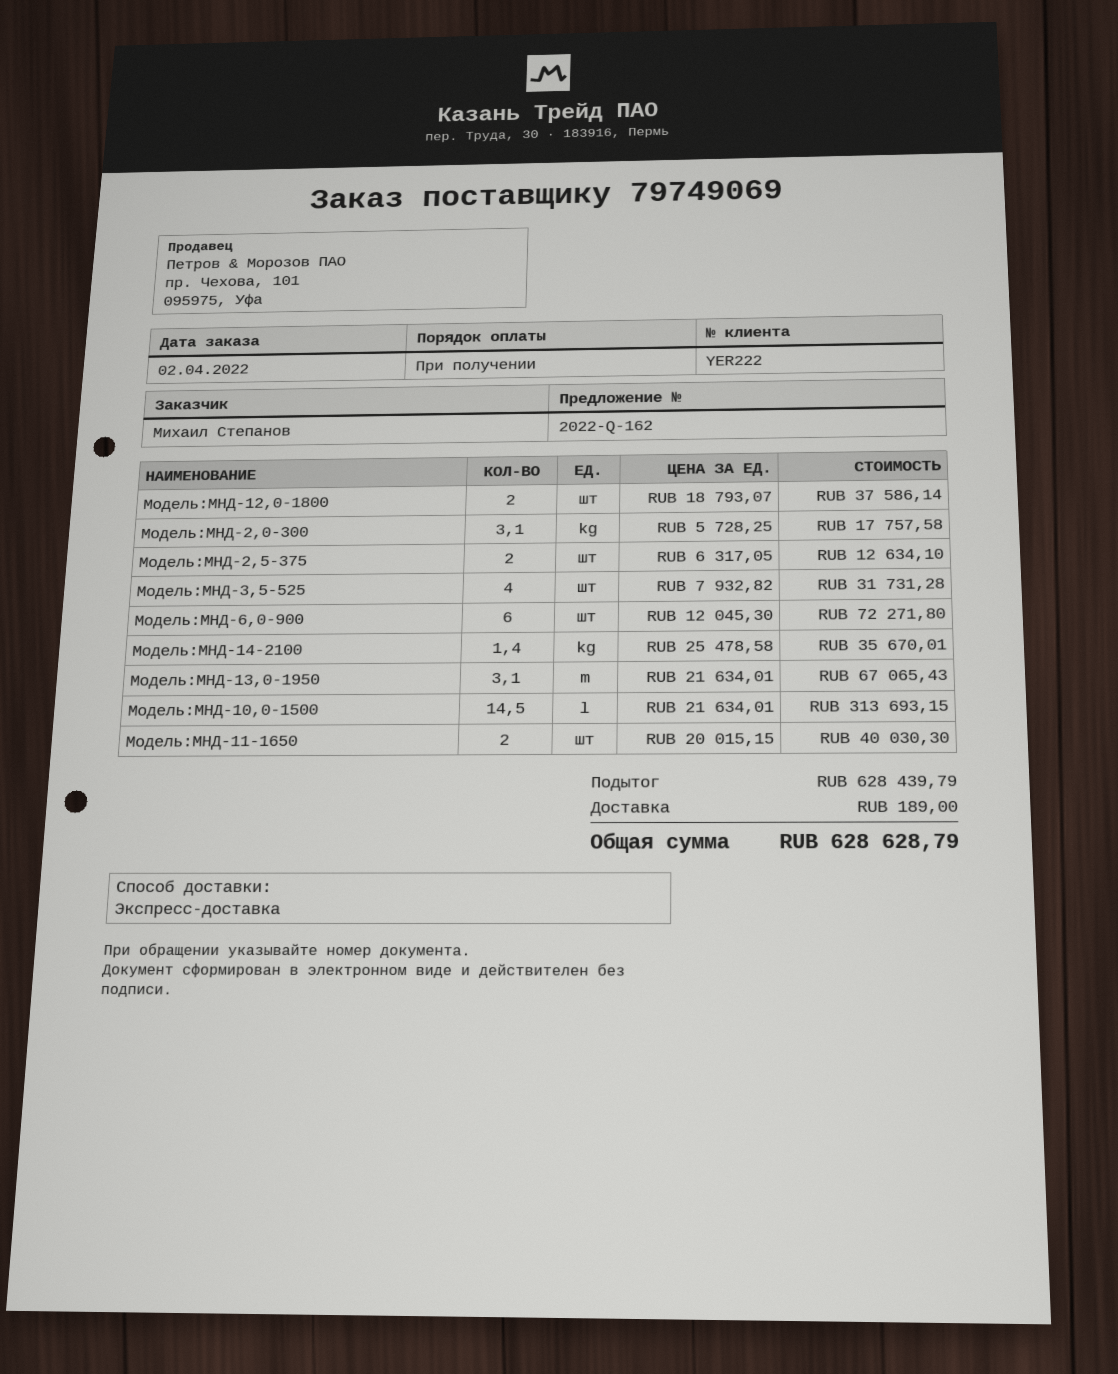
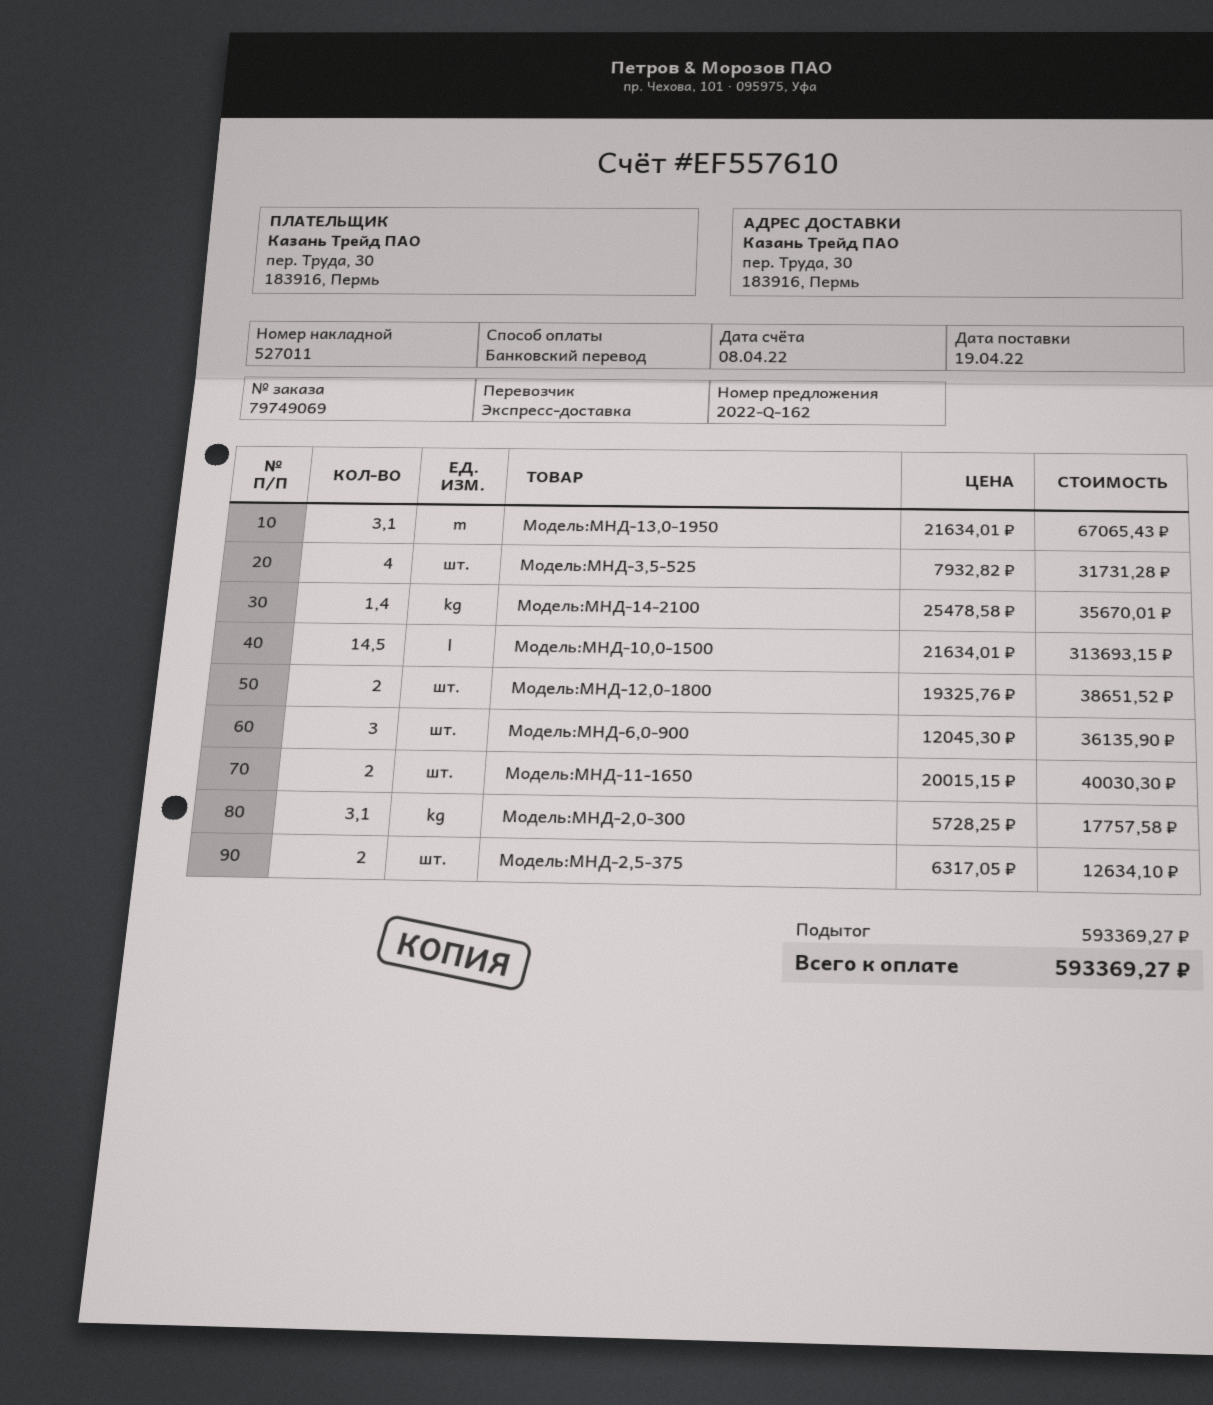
Модель:МНД-12,0-1800: 2 x 18793.07 = 37586.14 -> 2 x 19325.76 = 38651.52
Модель:МНД-6,0-900: 6 x 12045.30 = 72271.80 -> 3 x 12045.30 = 36135.90
subtotal: 628439.79 -> 593369.27
shipping: 189.00 -> none
total: 628628.79 -> 593369.27

